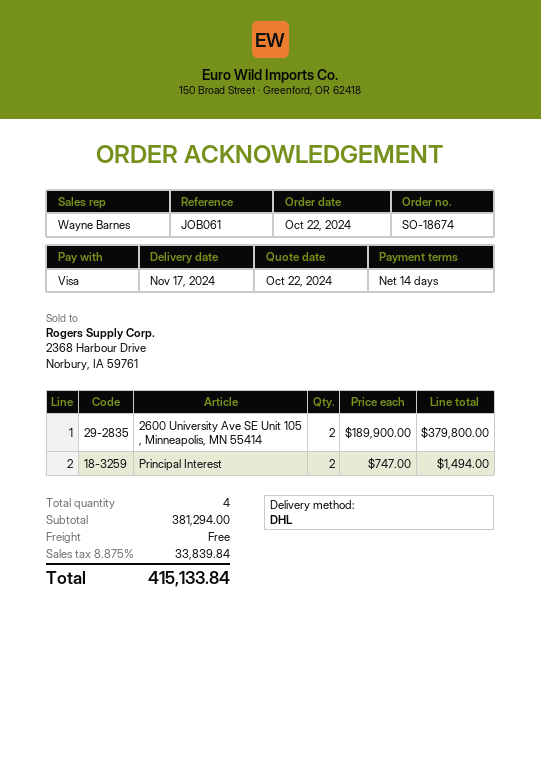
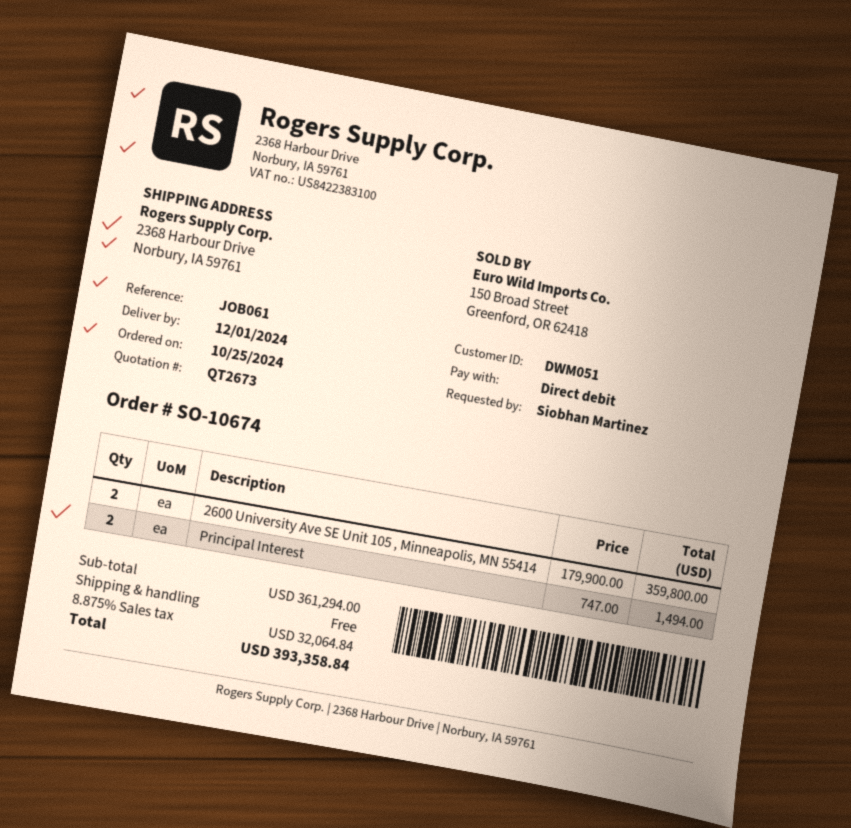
order number: SO-18674 -> SO-10674
order date: 2024-10-22 -> 2024-10-25
delivery date: 2024-11-17 -> 2024-12-01
payment method: Visa -> direct debit
2600 University Ave SE Unit 105 , Minneapolis, MN 55414: 2 x 189900.00 = 379800.00 -> 2 x 179900.00 = 359800.00
subtotal: 381294.00 -> 361294.00
tax: 8.875% = 33839.84 -> 8.875% = 32064.84
total: 415133.84 -> 393358.84

